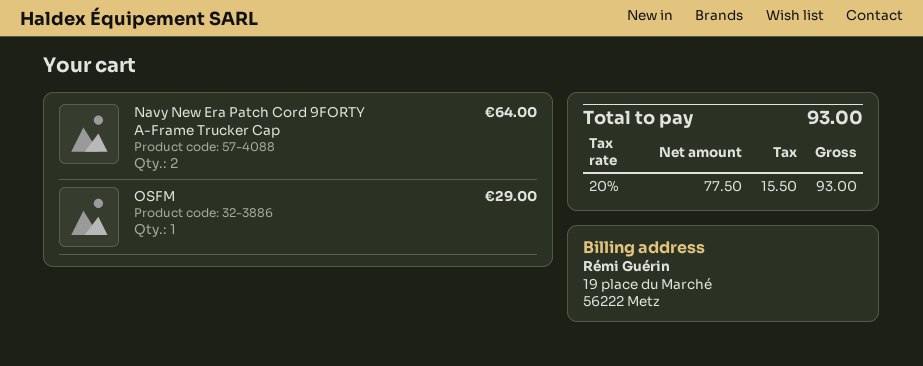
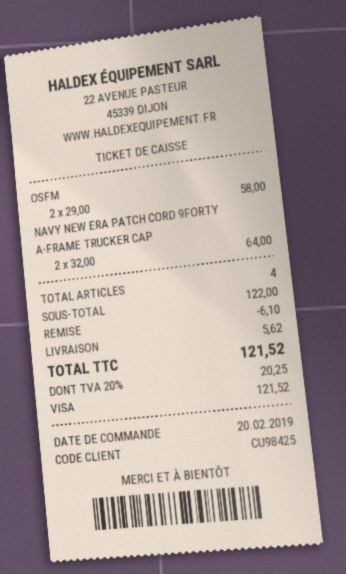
OSFM: 1 for 29.00 -> 2 for 58.00
discount: none -> 6.10
shipping: none -> 5.62
tax: 20% = 15.50 -> 20% = 20.25
total: 93.00 -> 121.52

